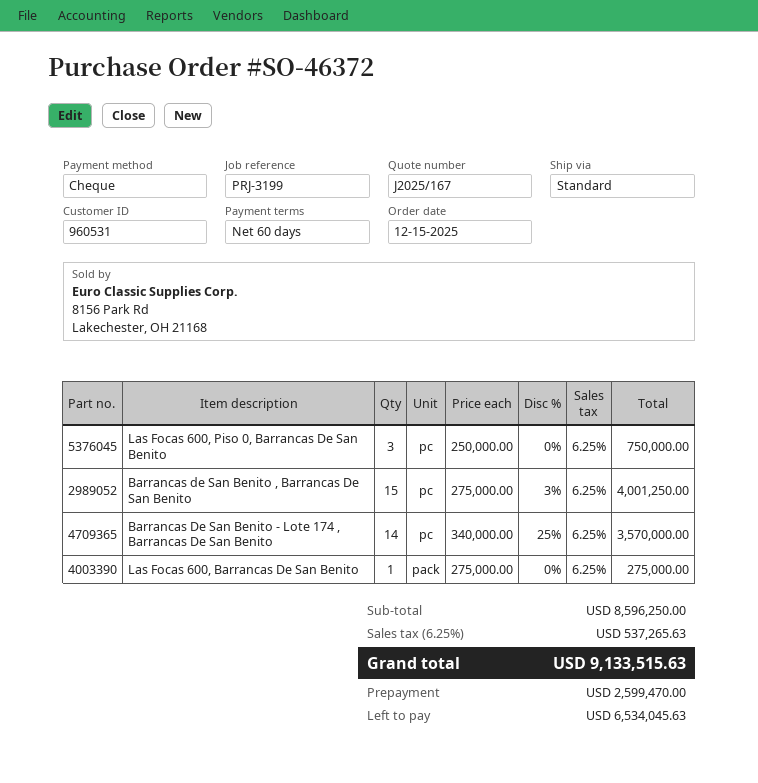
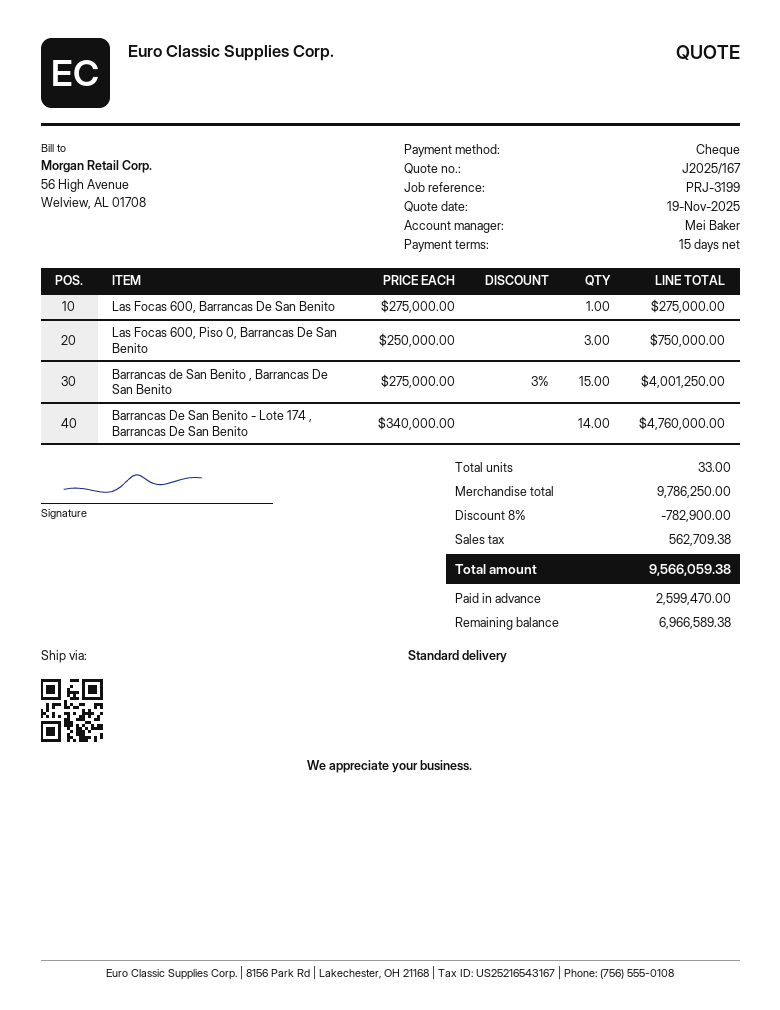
payment terms: 60 days -> 15 days
Barrancas De San Benito - Lote 174 , Barrancas De San Benito: 14 x 340000.00 - 25% = 3570000.00 -> 14 x 340000.00 = 4760000.00
subtotal: 8596250.00 -> 9786250.00
discount: none -> 8% = 782900.00
tax: 537265.63 -> 562709.38
total: 9133515.63 -> 9566059.38
balance: 6534045.63 -> 6966589.38

